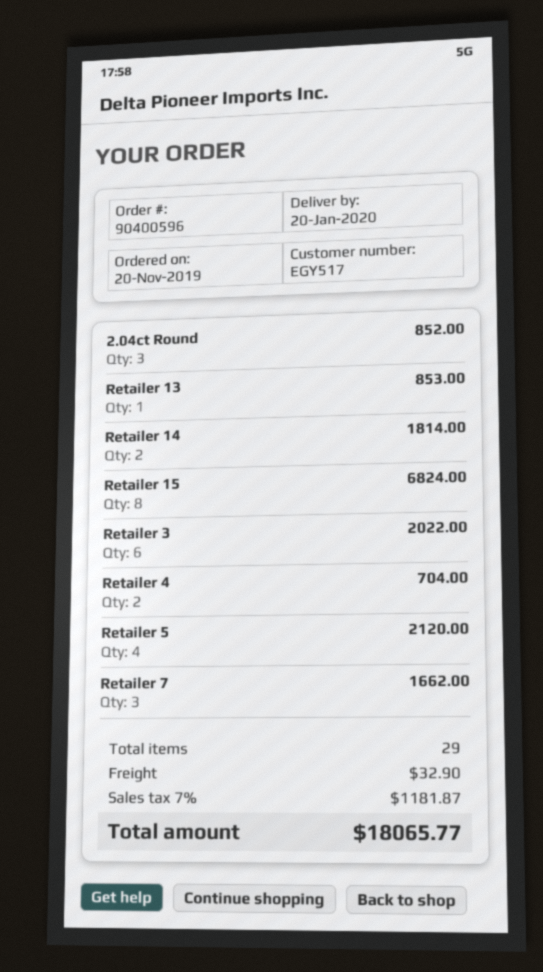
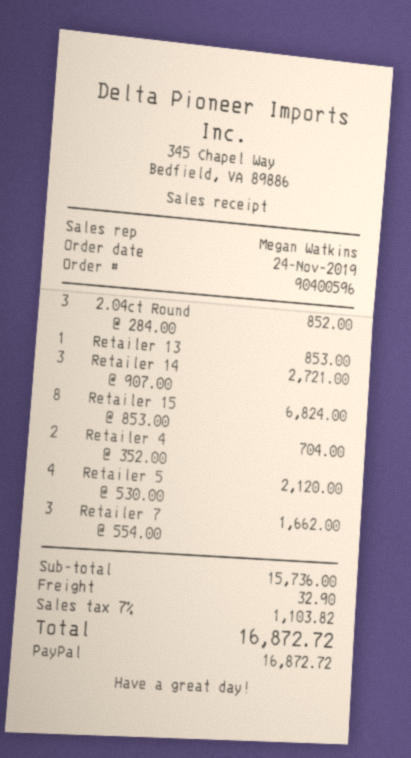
order date: 2019-11-20 -> 2019-11-24
Retailer 14: 2 for 1814.00 -> 3 for 2721.00
Retailer 3: 6 for 2022.00 -> none
tax: 7% = 1181.87 -> 7% = 1103.82
total: 18065.77 -> 16872.72

